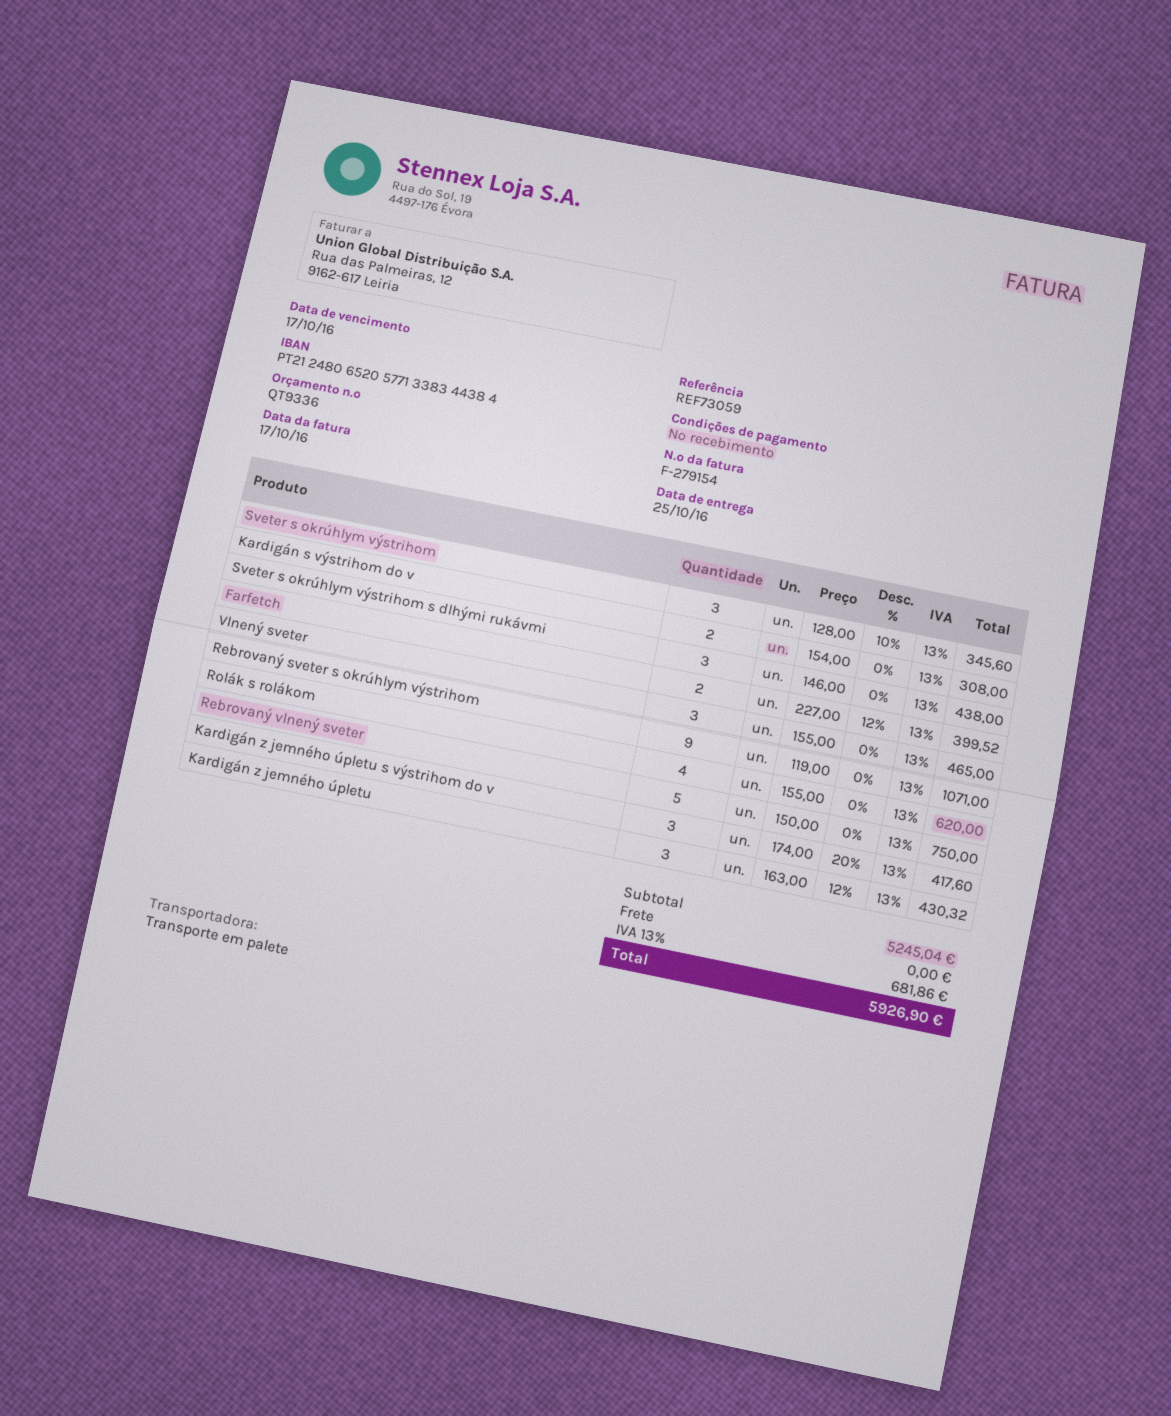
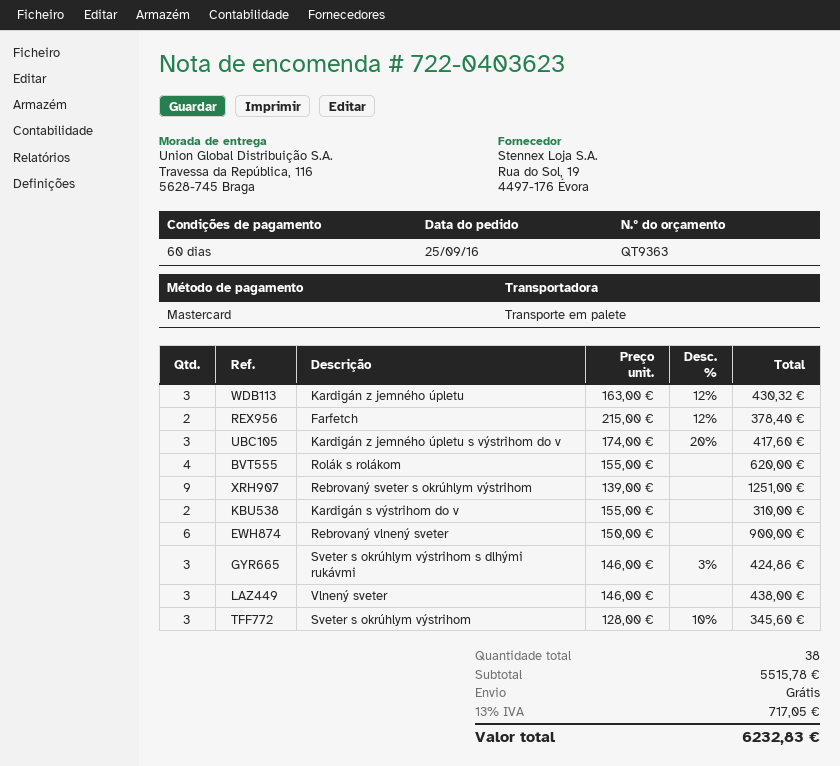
quote number: QT9336 -> QT9363
payment terms: on receipt -> 60 days
Kardigán s výstrihom do v: 2 x 154.00 = 308.00 -> 2 x 155.00 = 310.00
Sveter s okrúhlym výstrihom s dlhými rukávmi: 3 x 146.00 = 438.00 -> 3 x 146.00 - 3% = 424.86
Farfetch: 2 x 227.00 - 12% = 399.52 -> 2 x 215.00 - 12% = 378.40
Vlnený sveter: 3 x 155.00 = 465.00 -> 3 x 146.00 = 438.00
Rebrovaný sveter s okrúhlym výstrihom: 9 x 119.00 = 1071.00 -> 9 x 139.00 = 1251.00
Rebrovaný vlnený sveter: 5 x 150.00 = 750.00 -> 6 x 150.00 = 900.00
subtotal: 5245.04 -> 5515.78
tax: 13% = 681.86 -> 13% = 717.05
total: 5926.90 -> 6232.83

